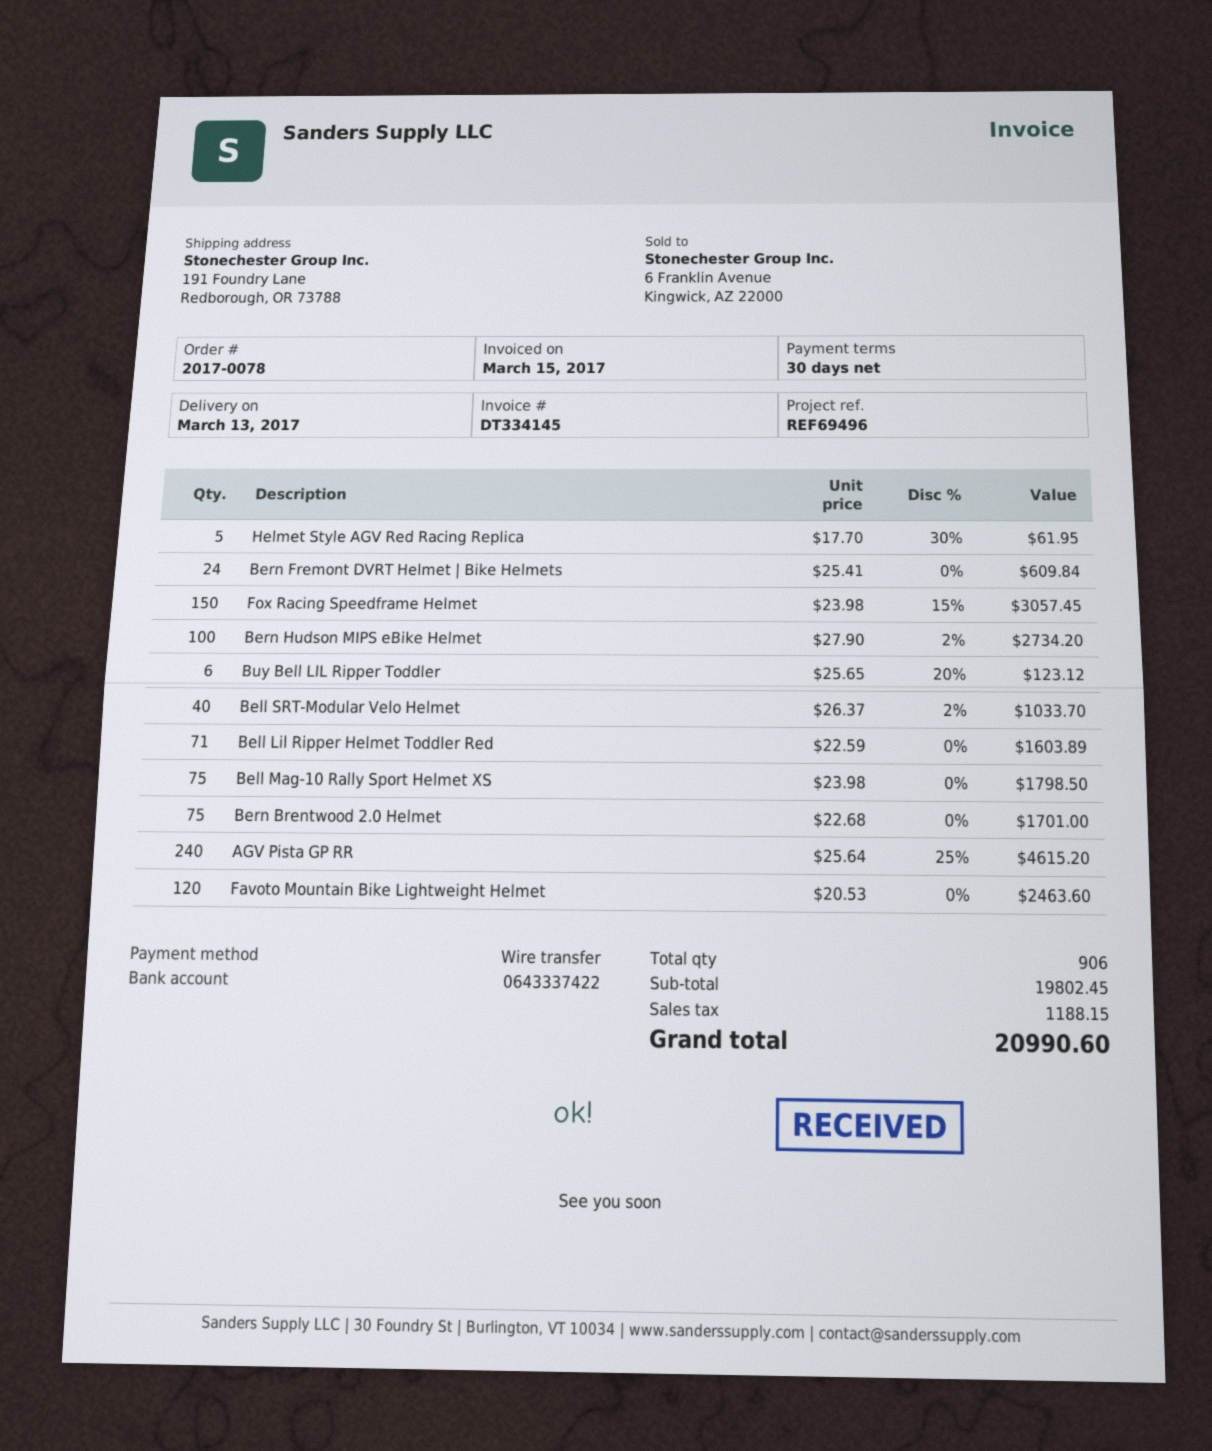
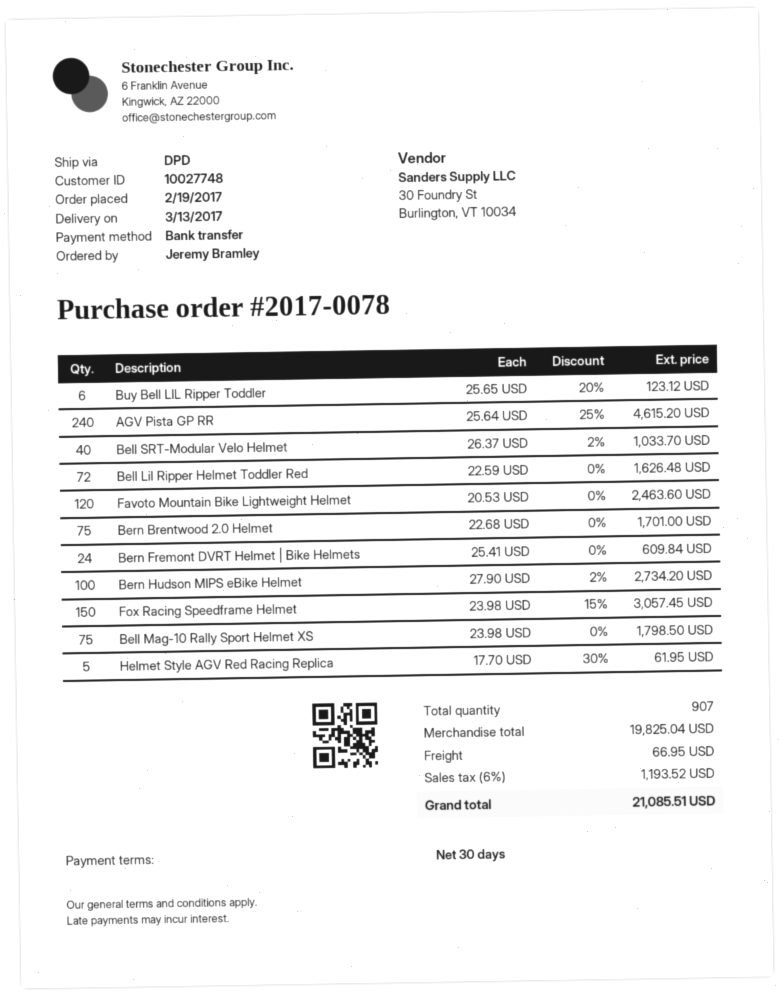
Bell Lil Ripper Helmet Toddler Red: 71 x 22.59 = 1603.89 -> 72 x 22.59 = 1626.48
total quantity: 906 -> 907
subtotal: 19802.45 -> 19825.04
shipping: none -> 66.95
tax: 1188.15 -> 1193.52
total: 20990.60 -> 21085.51

